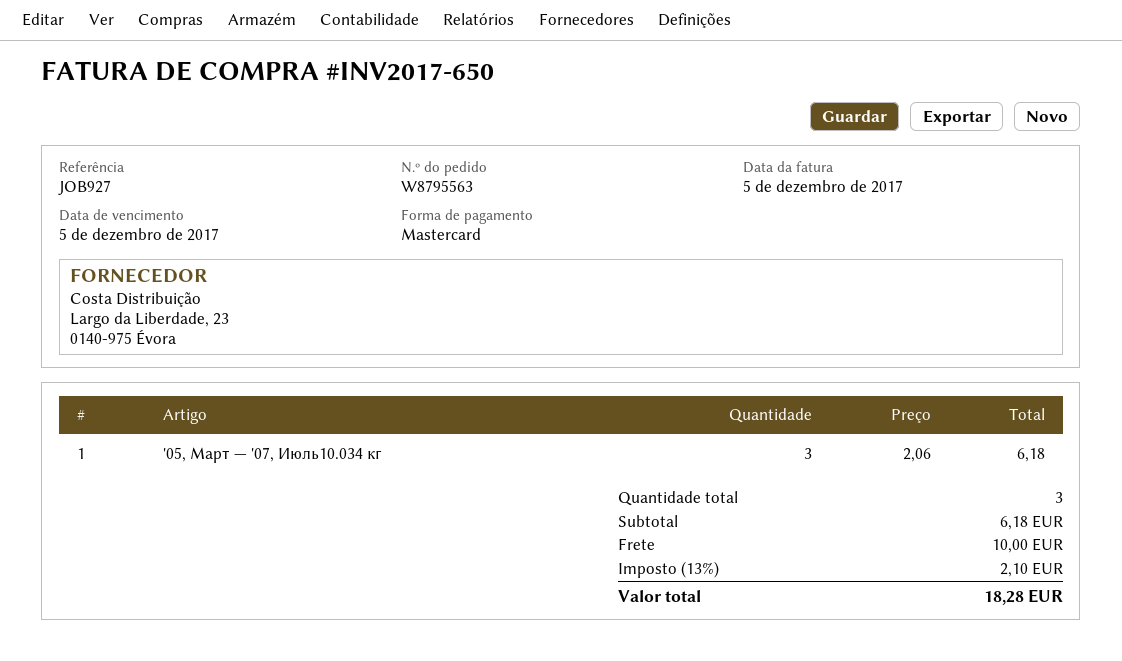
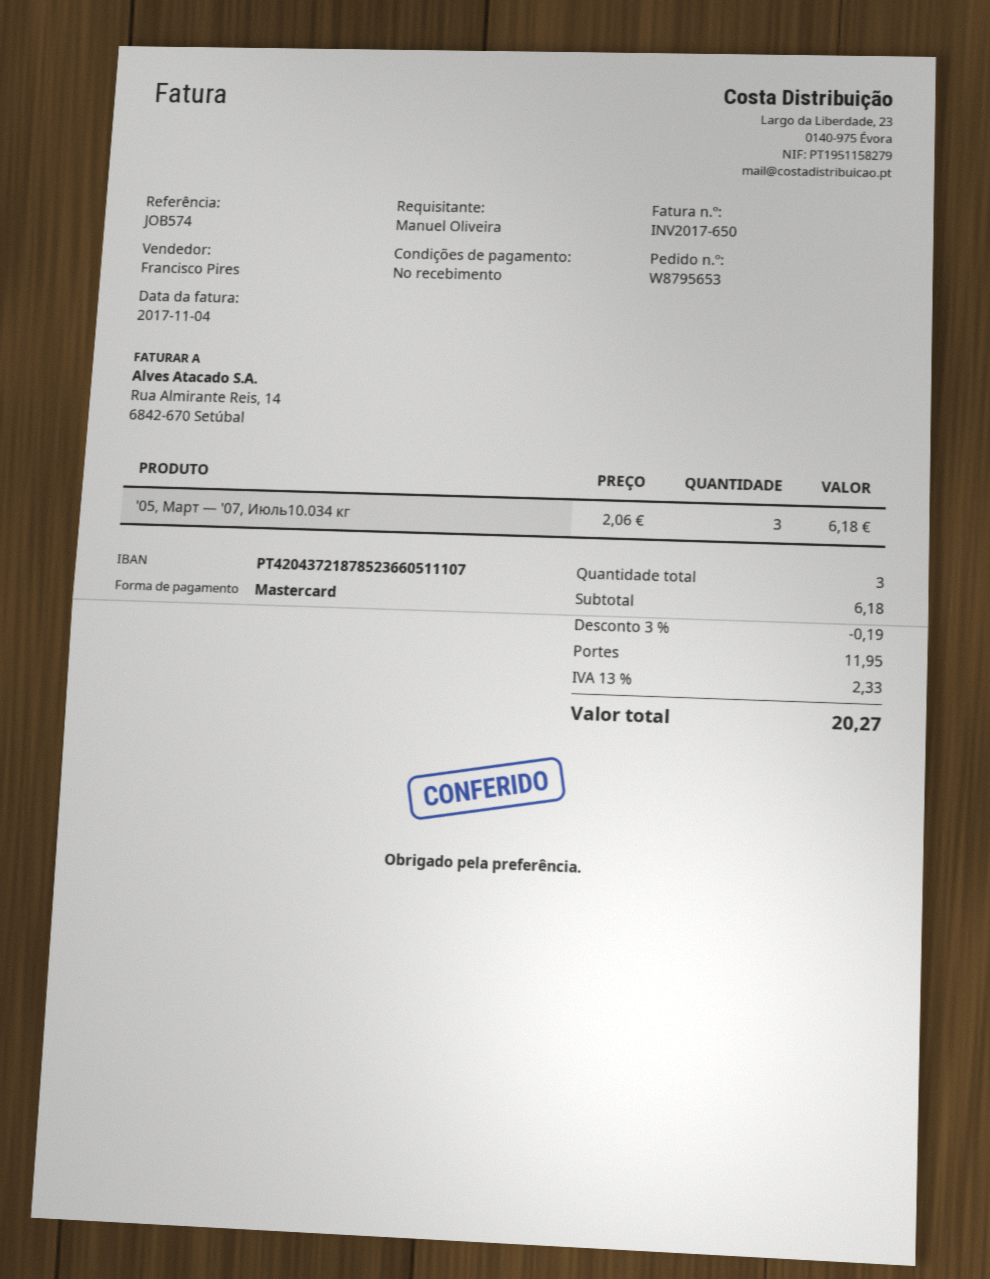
order number: W8795563 -> W8795653
invoice date: 2017-12-05 -> 2017-11-04
reference: JOB927 -> JOB574
discount: none -> 3% = 0.19
shipping: 10.00 -> 11.95
tax: 13% = 2.10 -> 13% = 2.33
total: 18.28 -> 20.27

